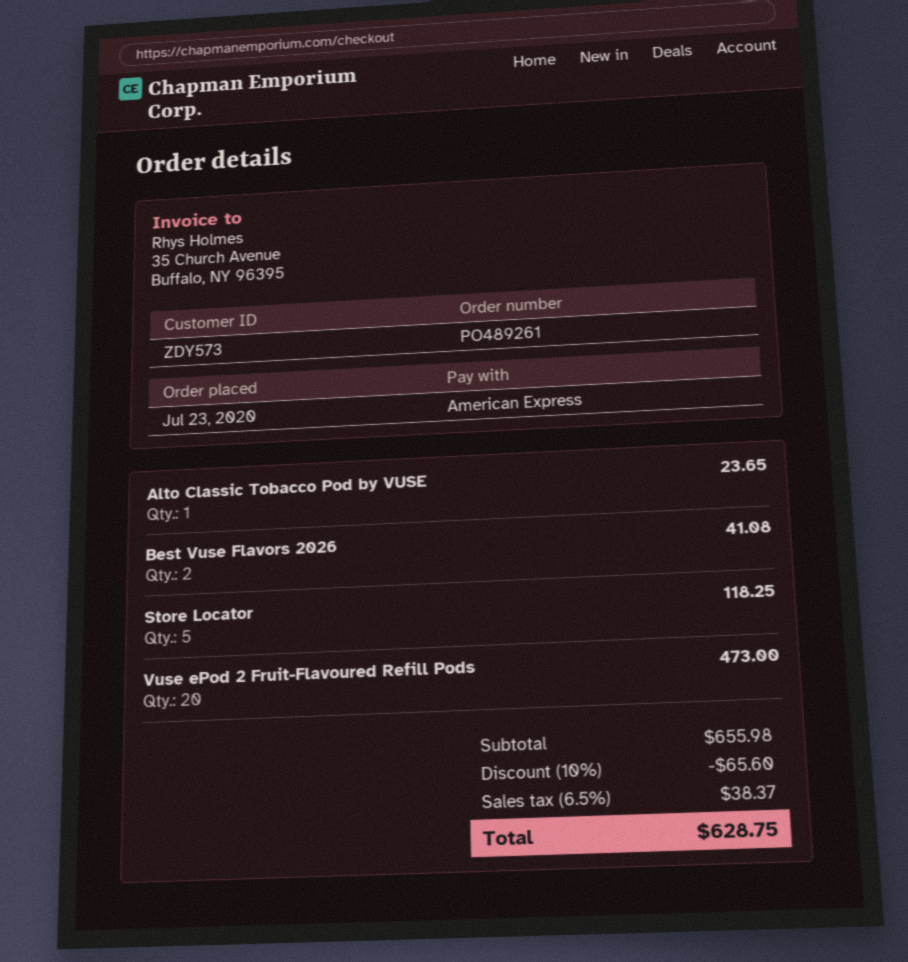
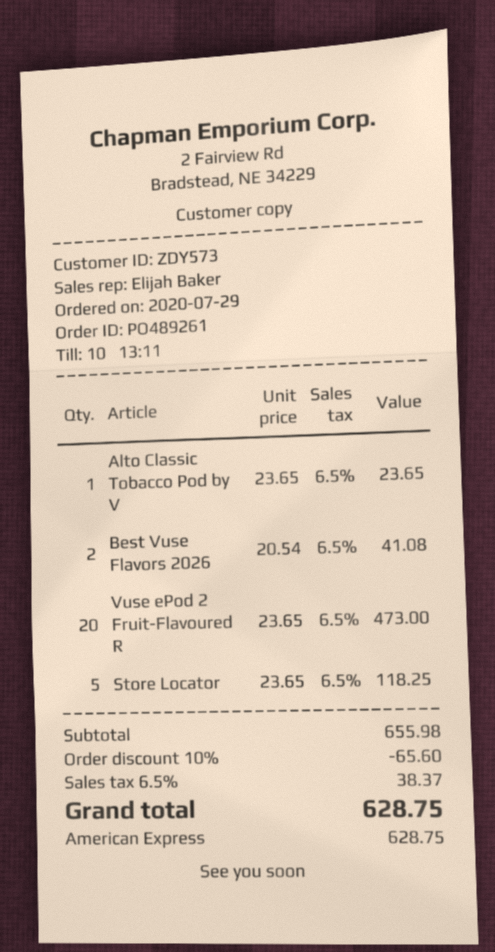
order date: 2020-07-23 -> 2020-07-29

